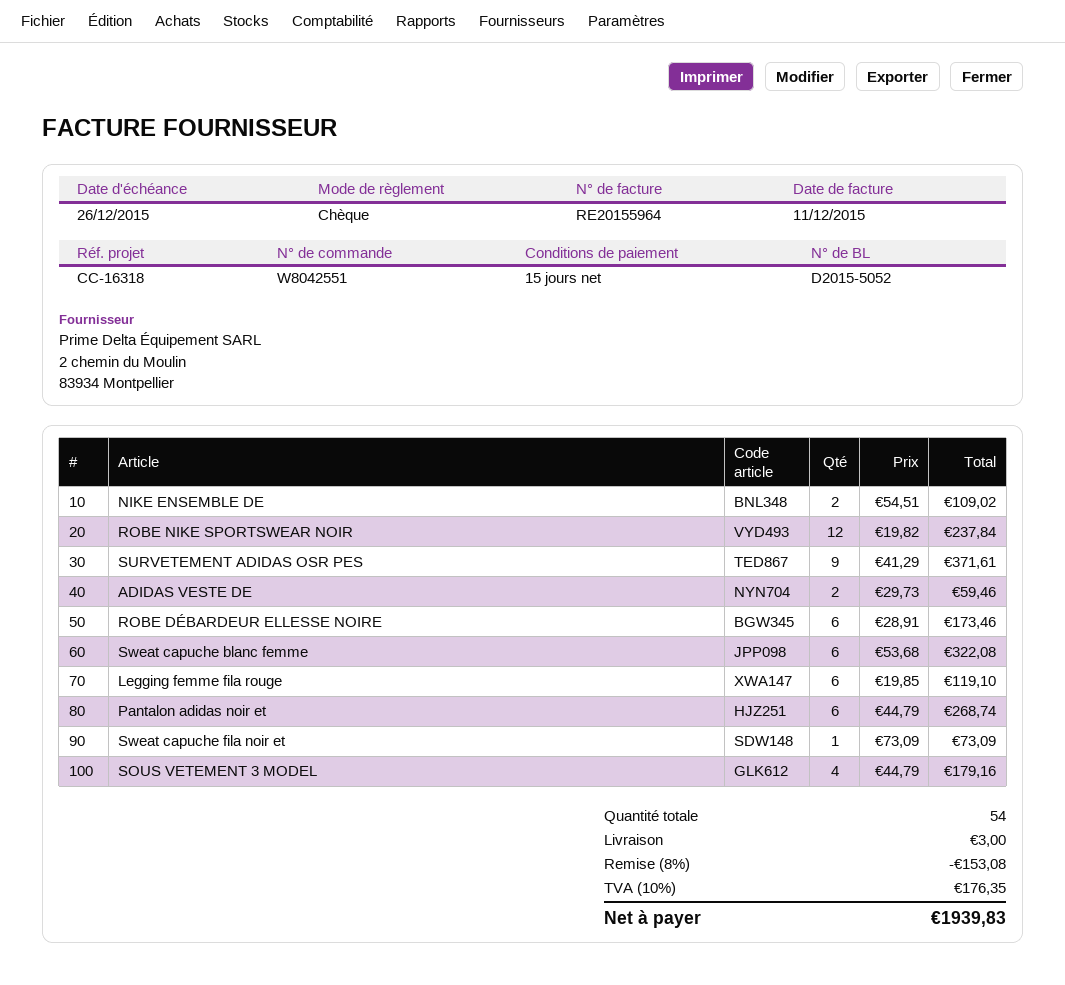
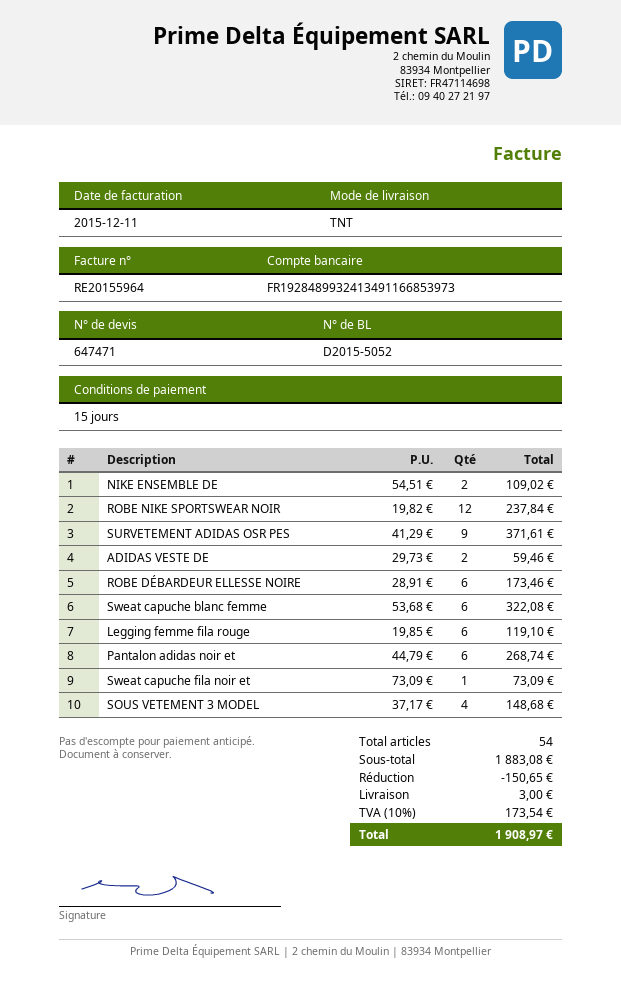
SOUS VETEMENT 3 MODEL: 4 x 44.79 = 179.16 -> 4 x 37.17 = 148.68
discount: 153.08 -> 150.65
tax: 10% = 176.35 -> 10% = 173.54
total: 1939.83 -> 1908.97

